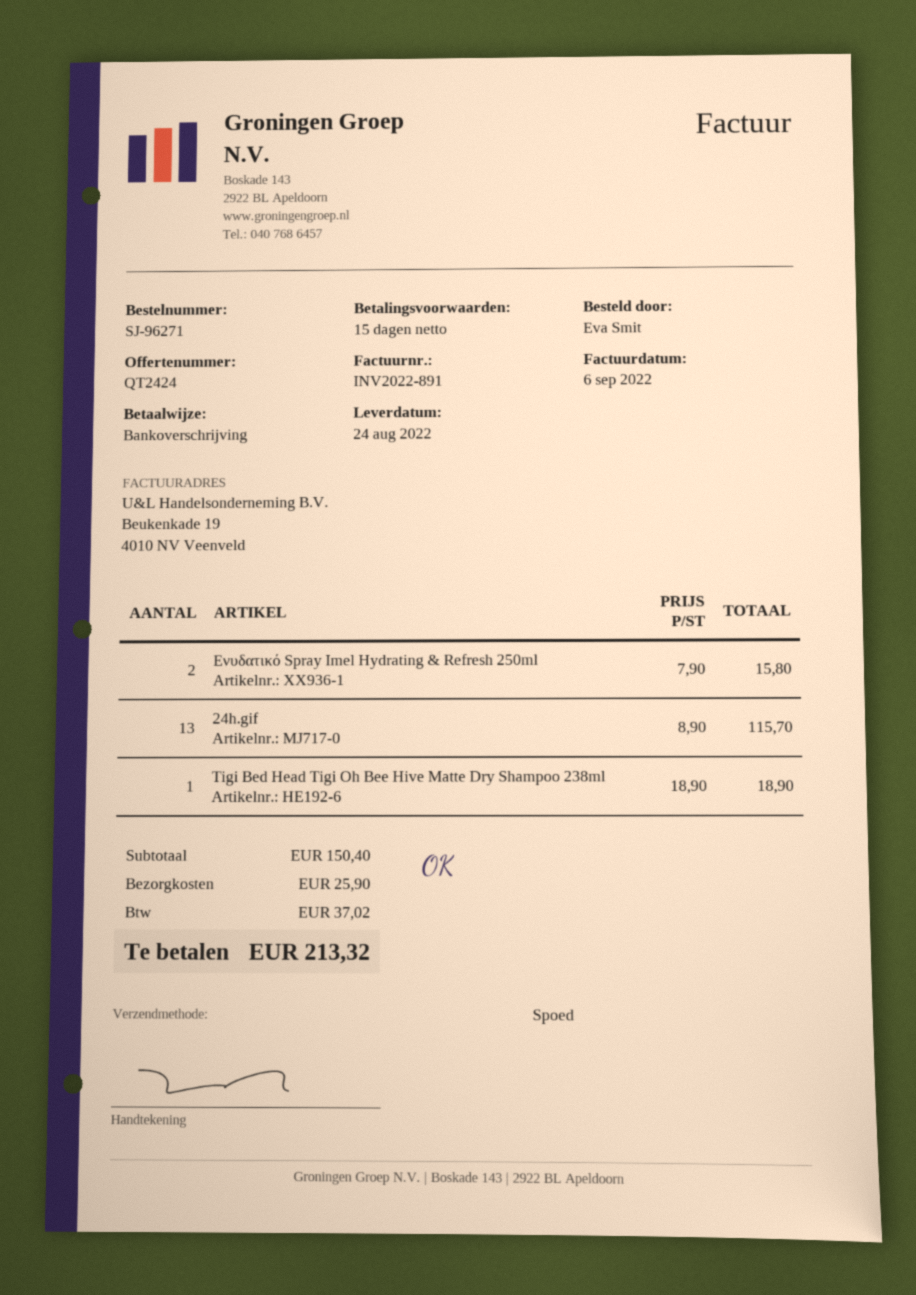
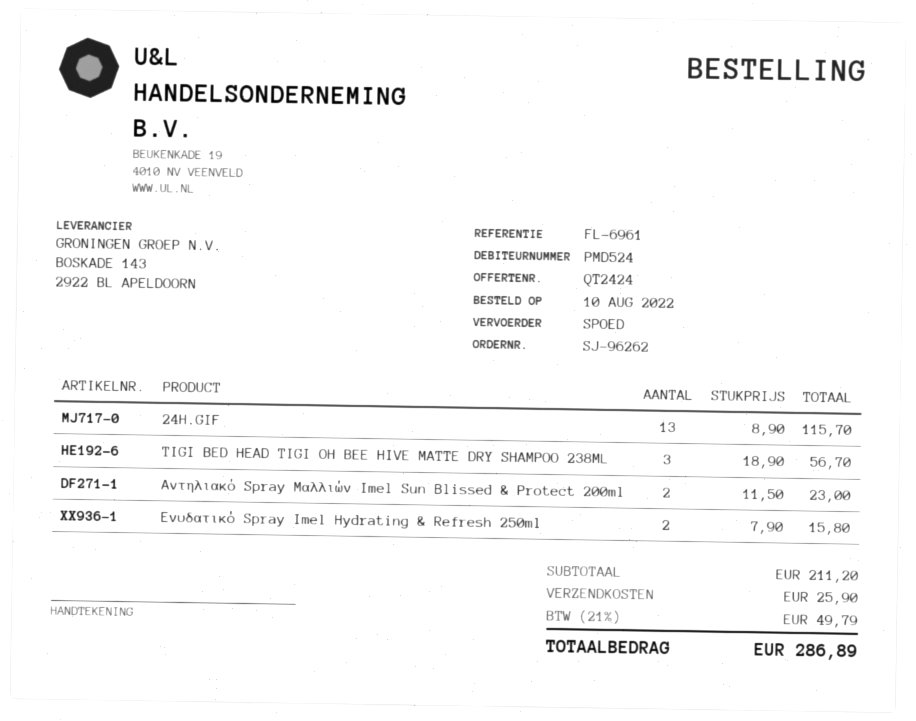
order number: SJ-96271 -> SJ-96262
Tigi Bed Head Tigi Oh Bee Hive Matte Dry Shampoo 238ml: 1 x 18.90 = 18.90 -> 3 x 18.90 = 56.70
Αντηλιακό Spray Μαλλιών Imel Sun Blissed & Protect 200ml: none -> 2 x 11.50 = 23.00
subtotal: 150.40 -> 211.20
tax: 37.02 -> 49.79
total: 213.32 -> 286.89

